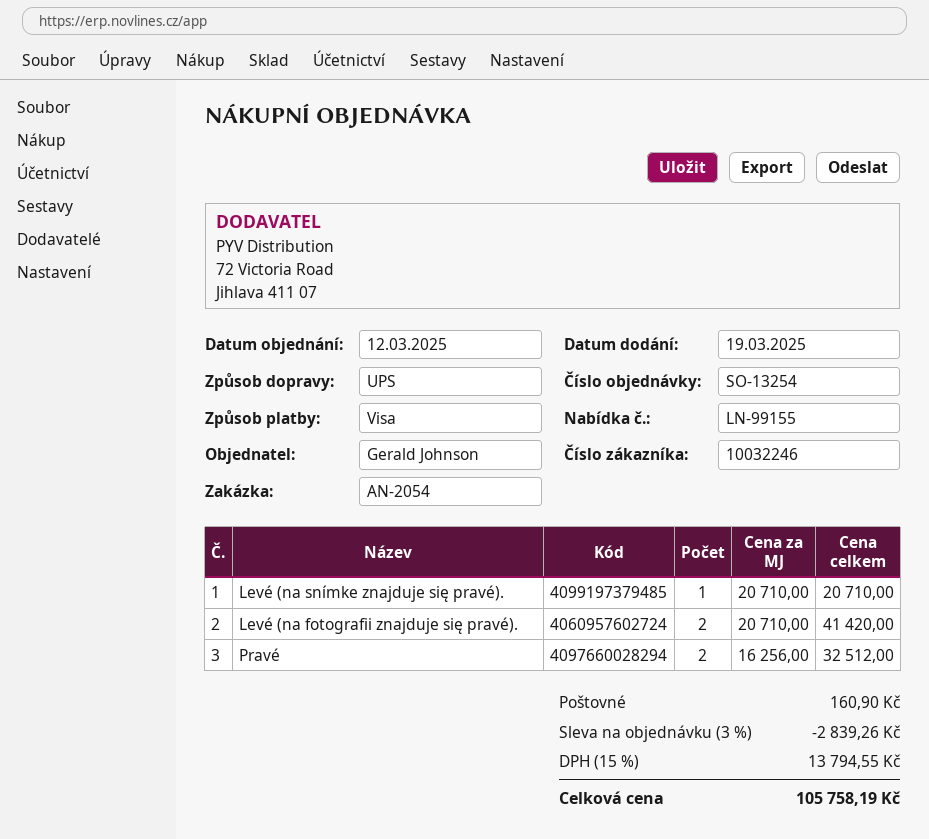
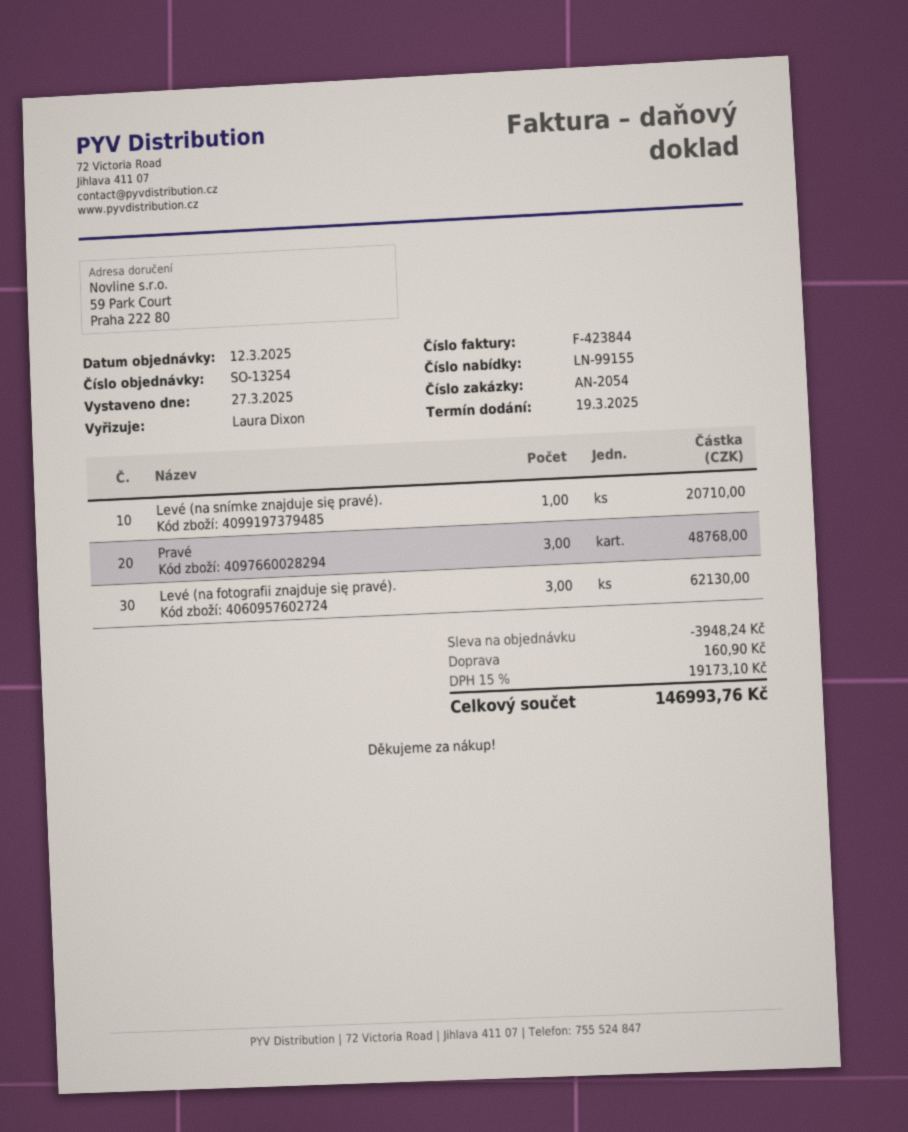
Levé (na fotografii znajduje się pravé).: 2 for 41420.00 -> 3 for 62130.00
Pravé: 2 for 32512.00 -> 3 for 48768.00
discount: 2839.26 -> 3948.24
tax: 15% = 13794.55 -> 15% = 19173.10
total: 105758.19 -> 146993.76

